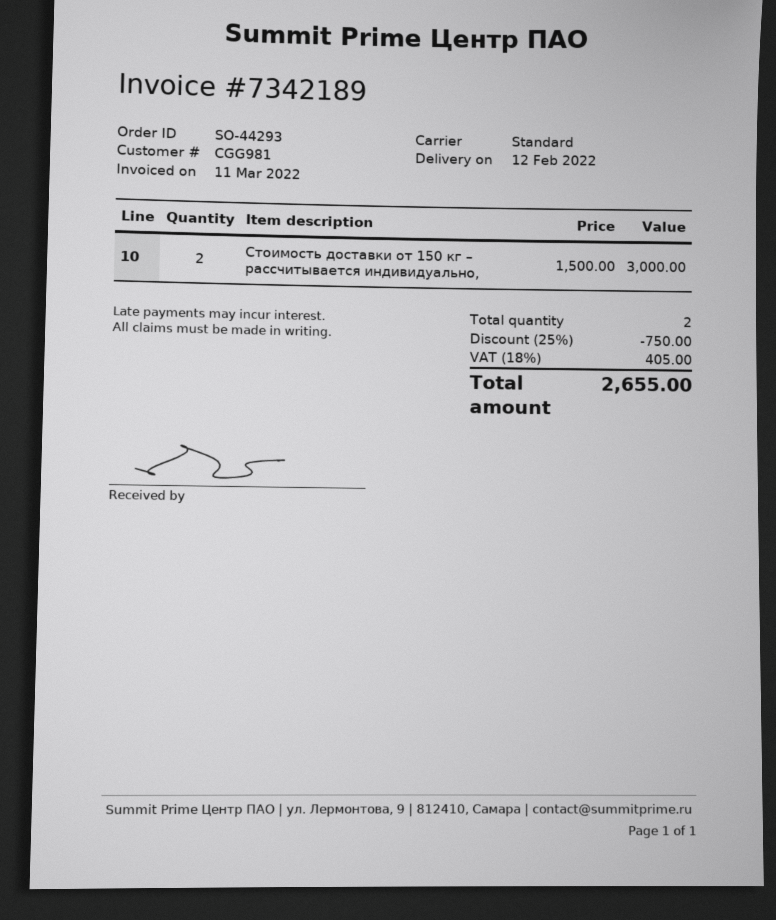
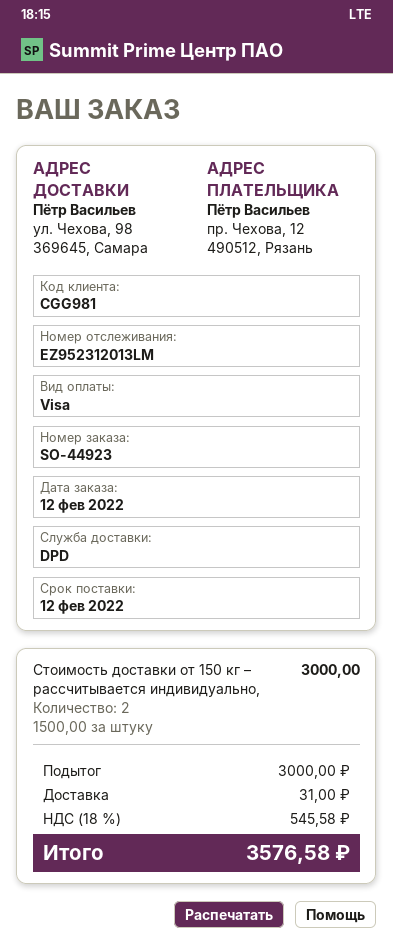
order number: SO-44293 -> SO-44923
shipping method: standard -> DPD
discount: 25% = 750.00 -> none
shipping: none -> 31.00
tax: 18% = 405.00 -> 18% = 545.58
total: 2655.00 -> 3576.58

